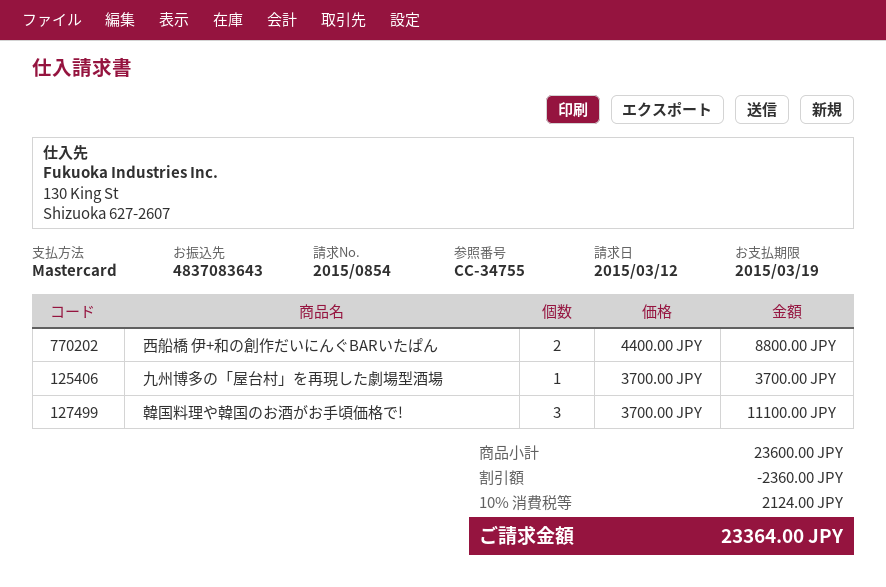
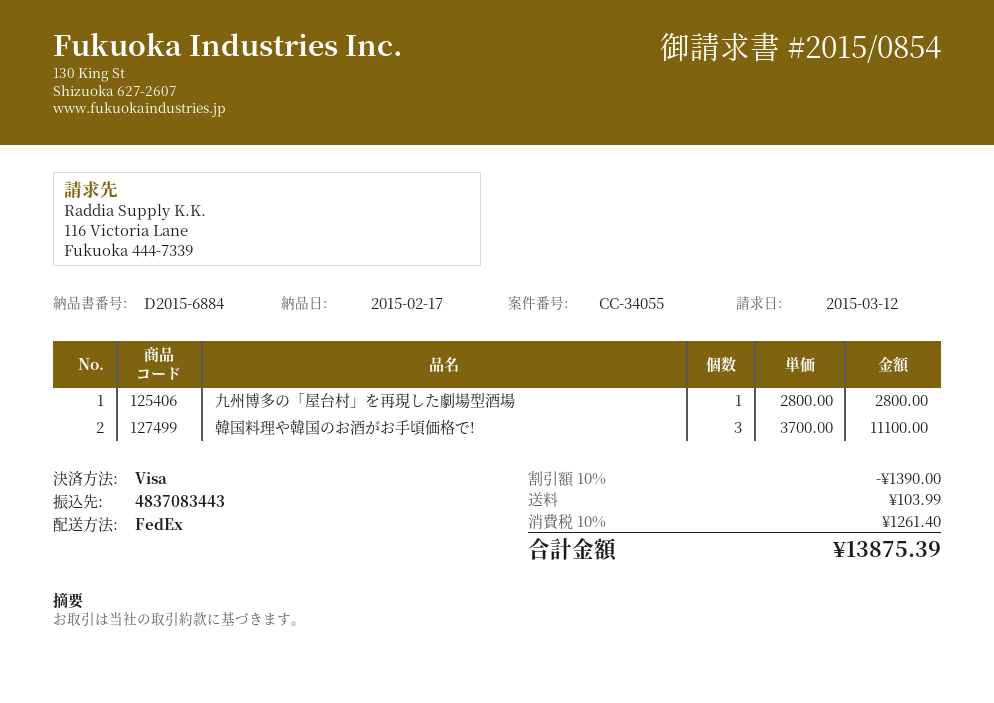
reference: CC-34755 -> CC-34055
payment method: Mastercard -> Visa
bank account: 4837083643 -> 4837083443
西船橋 伊+和の創作だいにんぐBARいたぱん: 2 x 4400.00 = 8800.00 -> none
九州博多の「屋台村」を再現した劇場型酒場: 1 x 3700.00 = 3700.00 -> 1 x 2800.00 = 2800.00
discount: 2360.00 -> 1390.00
shipping: none -> 103.99
tax: 10% = 2124.00 -> 10% = 1261.40
total: 23364.00 -> 13875.39

